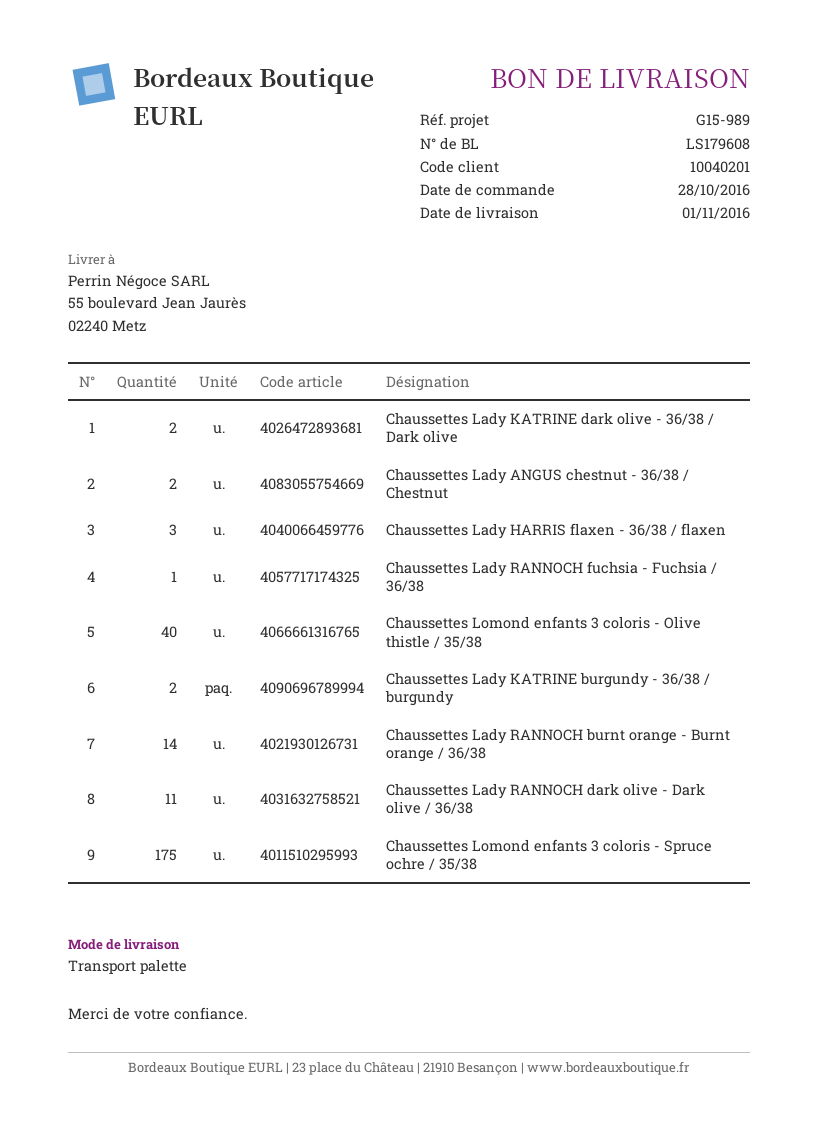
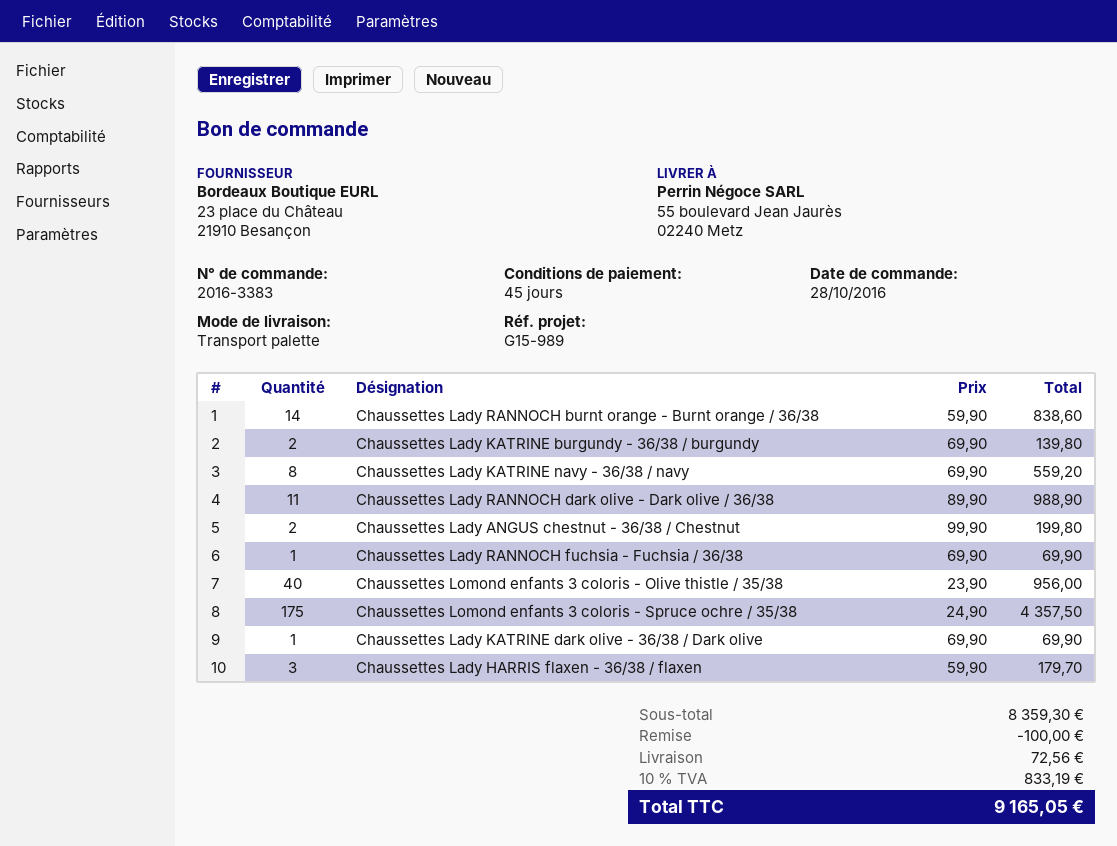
Chaussettes Lady KATRINE dark olive - 36/38 / Dark olive: 2 -> 1
Chaussettes Lady KATRINE navy - 36/38 / navy: none -> 8

